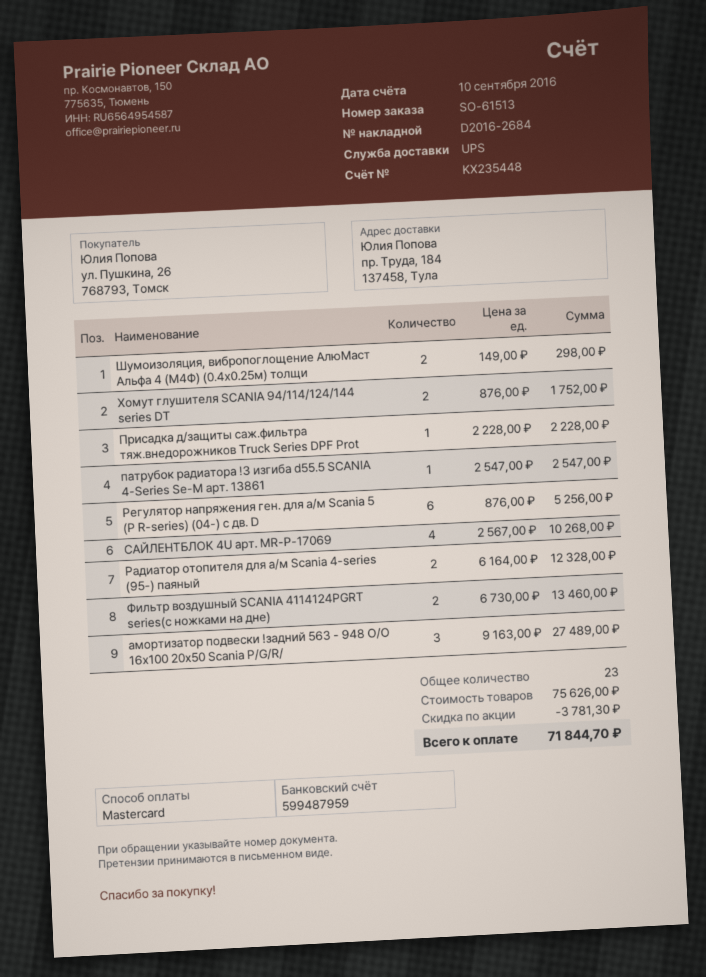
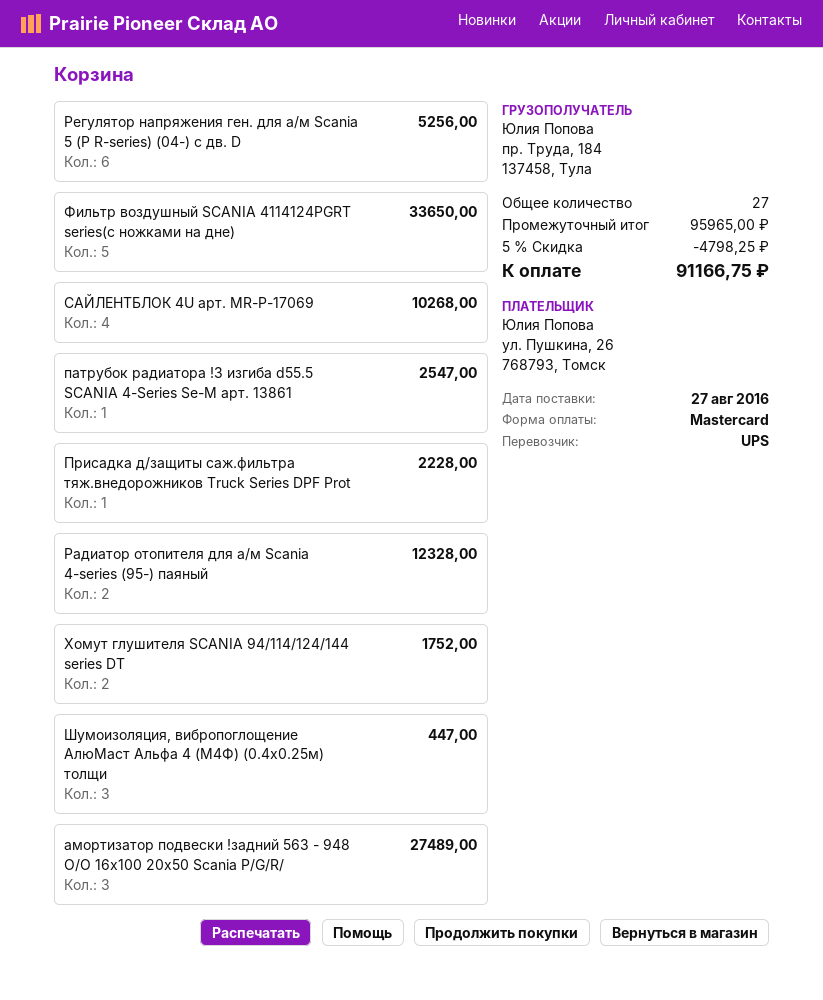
Шумоизоляция, вибропоглощение АлюМаст Альфа 4 (М4Ф) (0.4х0.25м) толщи: 2 for 298.00 -> 3 for 447.00
Фильтр воздушный SCANIA 4114124PGRT series(с ножками на дне): 2 for 13460.00 -> 5 for 33650.00
total quantity: 23 -> 27
subtotal: 75626.00 -> 95965.00
discount: 3781.30 -> 4798.25
total: 71844.70 -> 91166.75

